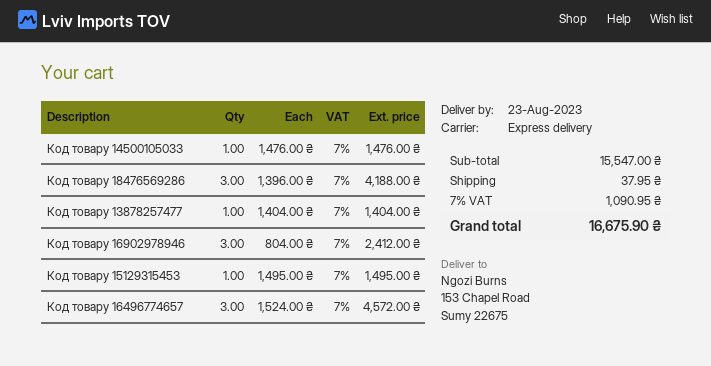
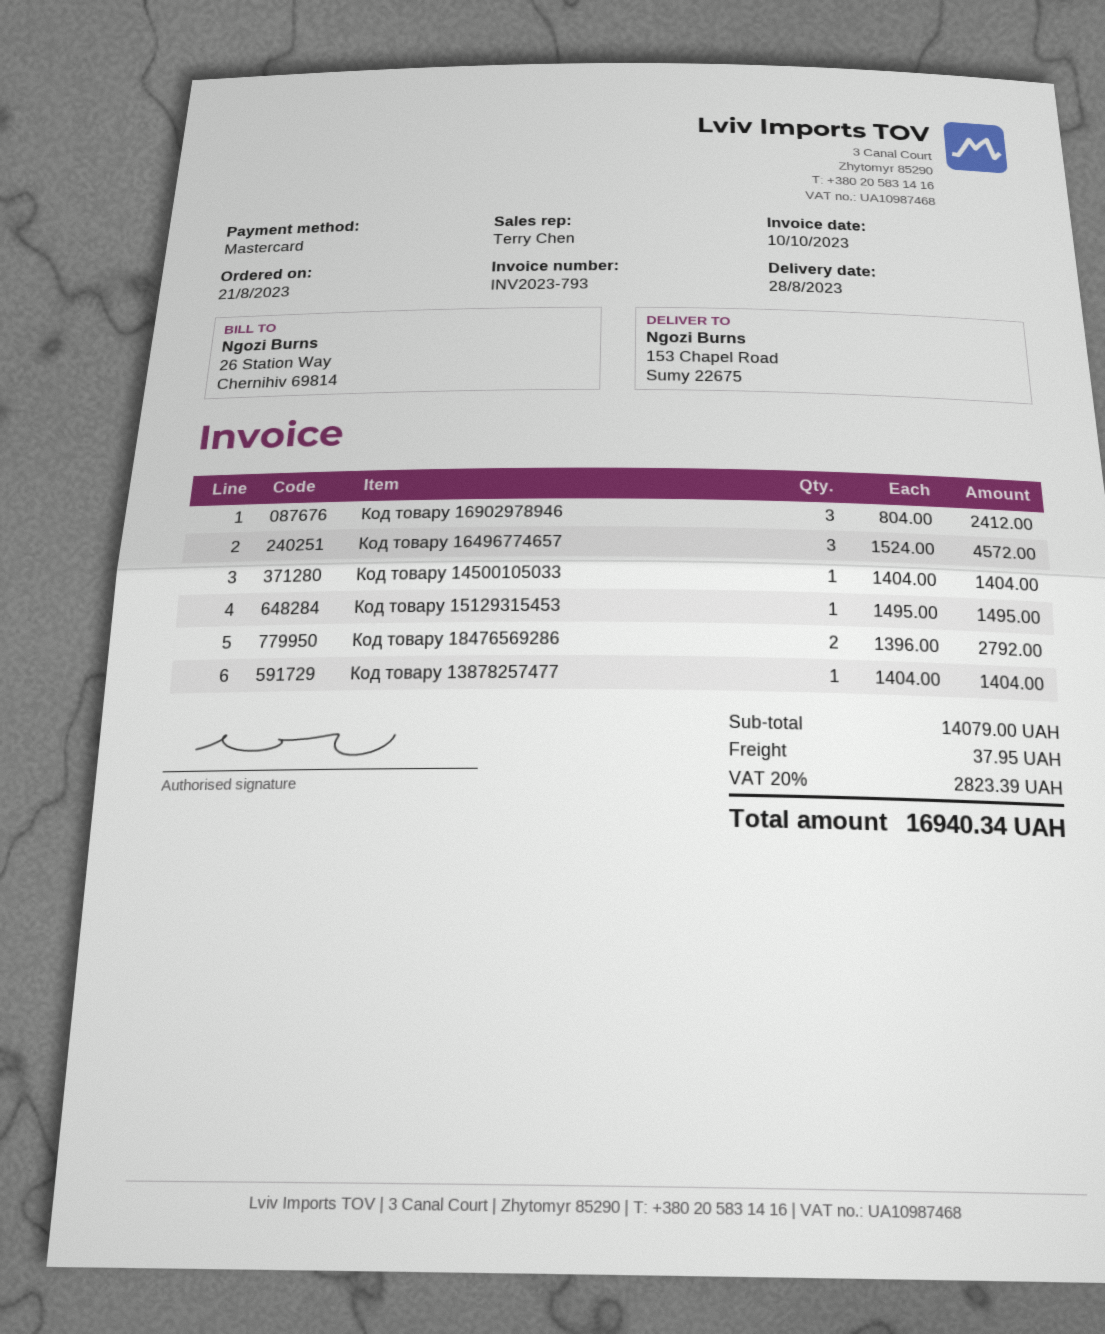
delivery date: 2023-08-23 -> 2023-08-28
Код товару 14500105033: 1 x 1476.00 = 1476.00 -> 1 x 1404.00 = 1404.00
Код товару 18476569286: 3 x 1396.00 = 4188.00 -> 2 x 1396.00 = 2792.00
subtotal: 15547.00 -> 14079.00
tax: 7% = 1090.95 -> 20% = 2823.39
total: 16675.90 -> 16940.34

